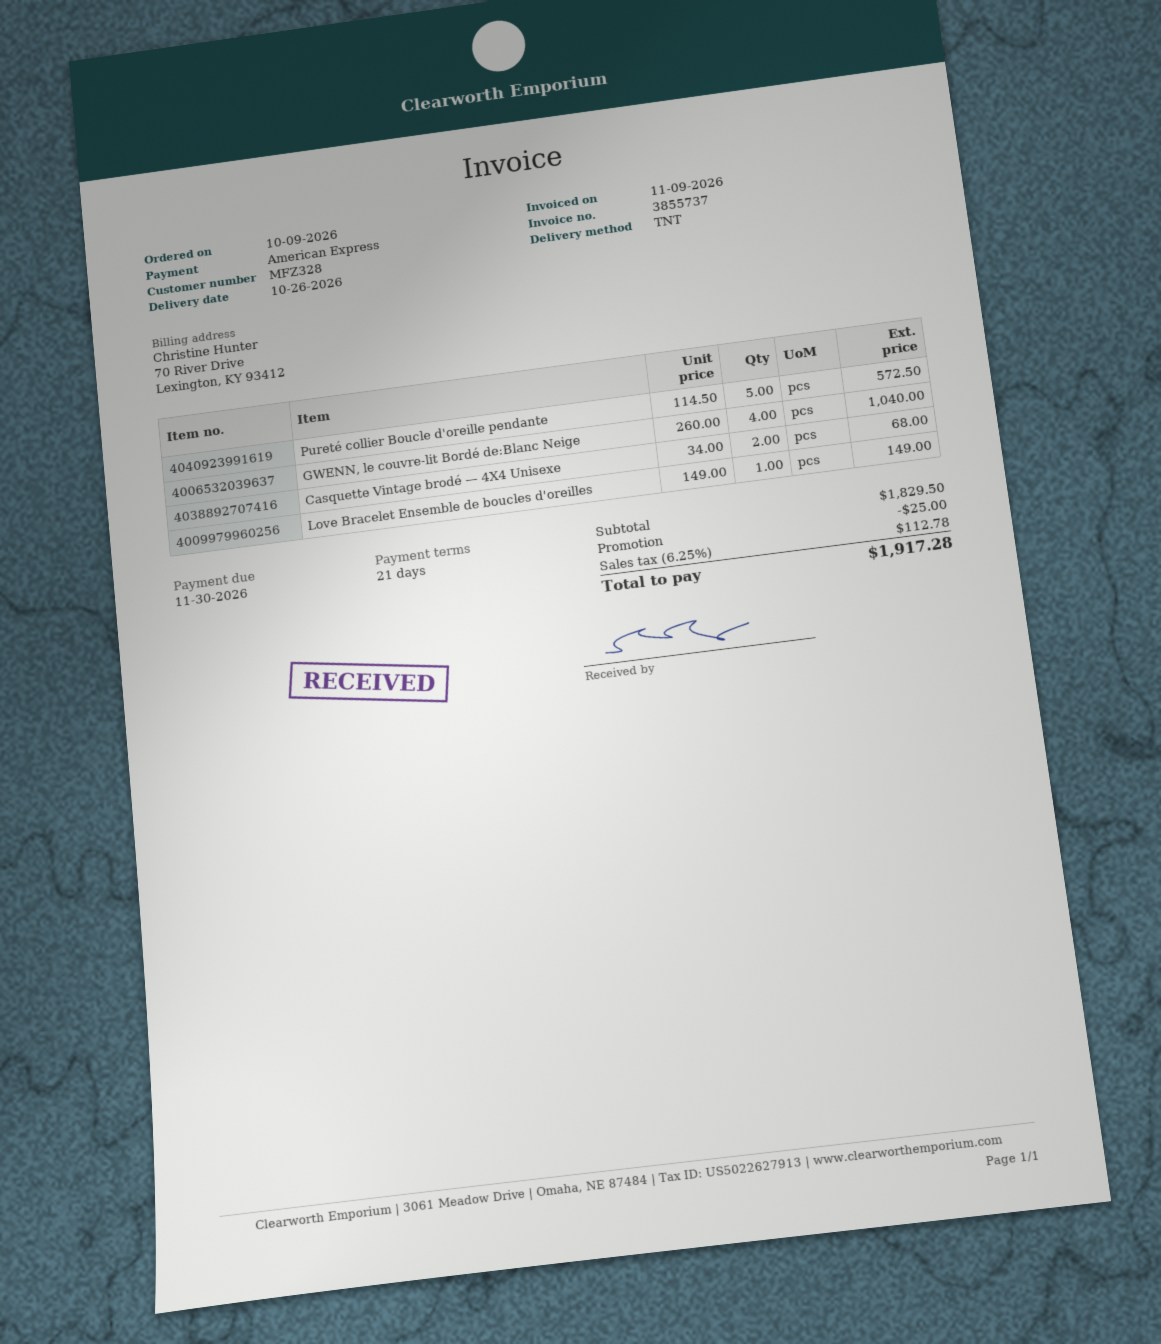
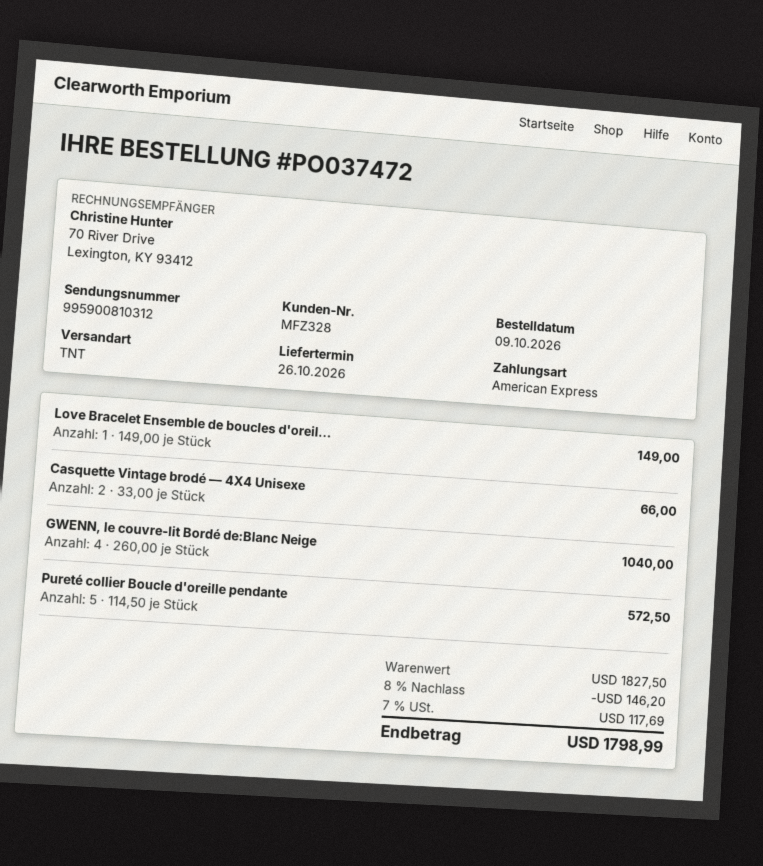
Casquette Vintage brodé — 4X4 Unisexe: 2 x 34.00 = 68.00 -> 2 x 33.00 = 66.00
subtotal: 1829.50 -> 1827.50
discount: 25.00 -> 146.20
tax: 6.25% = 112.78 -> 7% = 117.69
total: 1917.28 -> 1798.99

